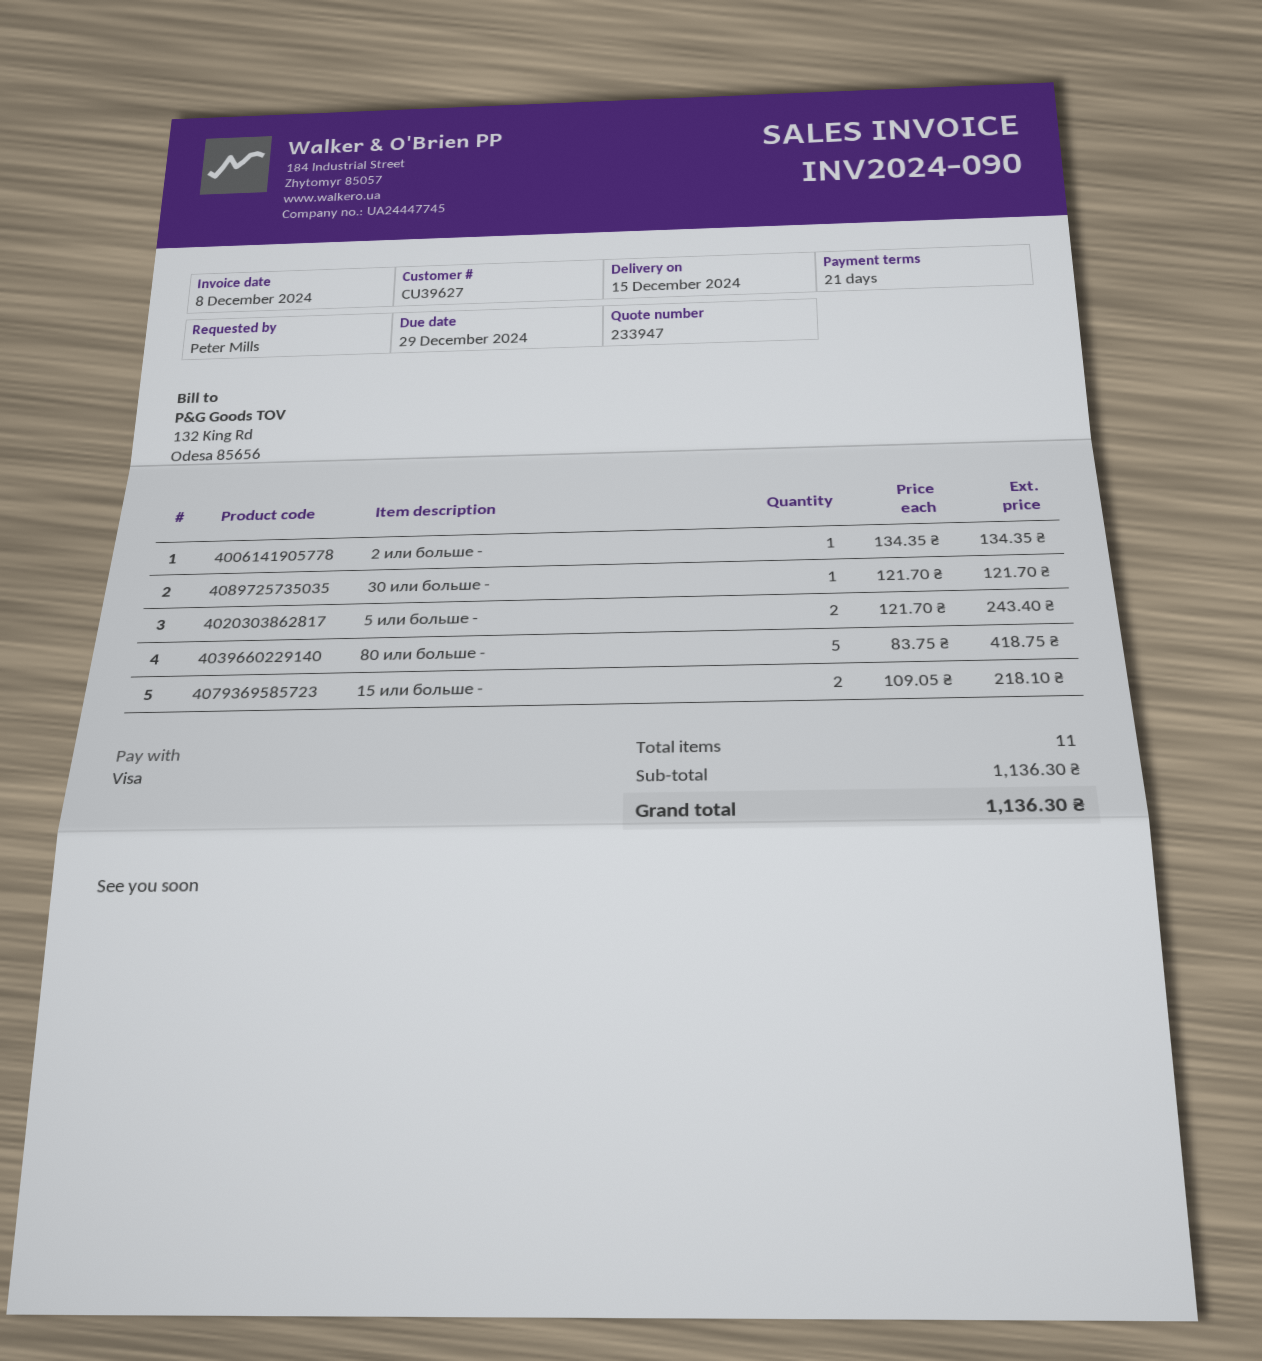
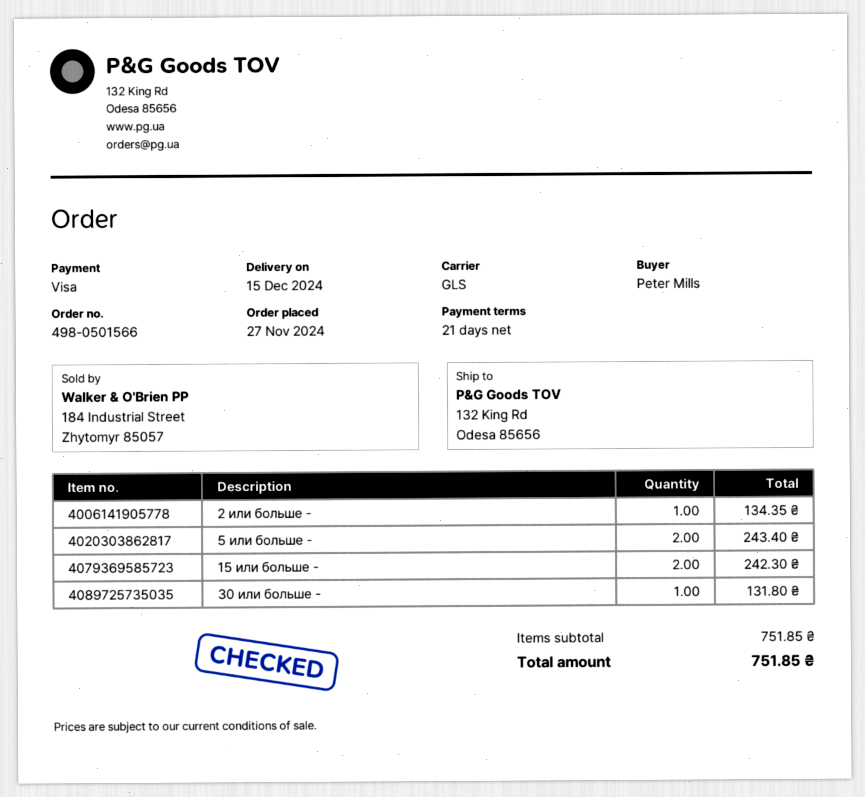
30 или больше -: 1 for 121.70 -> 1 for 131.80
80 или больше -: 5 for 418.75 -> none
15 или больше -: 2 for 218.10 -> 2 for 242.30
subtotal: 1136.30 -> 751.85
total: 1136.30 -> 751.85

